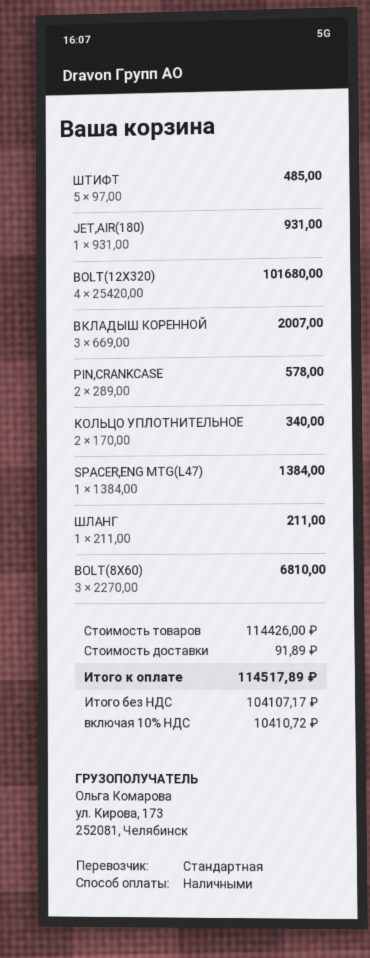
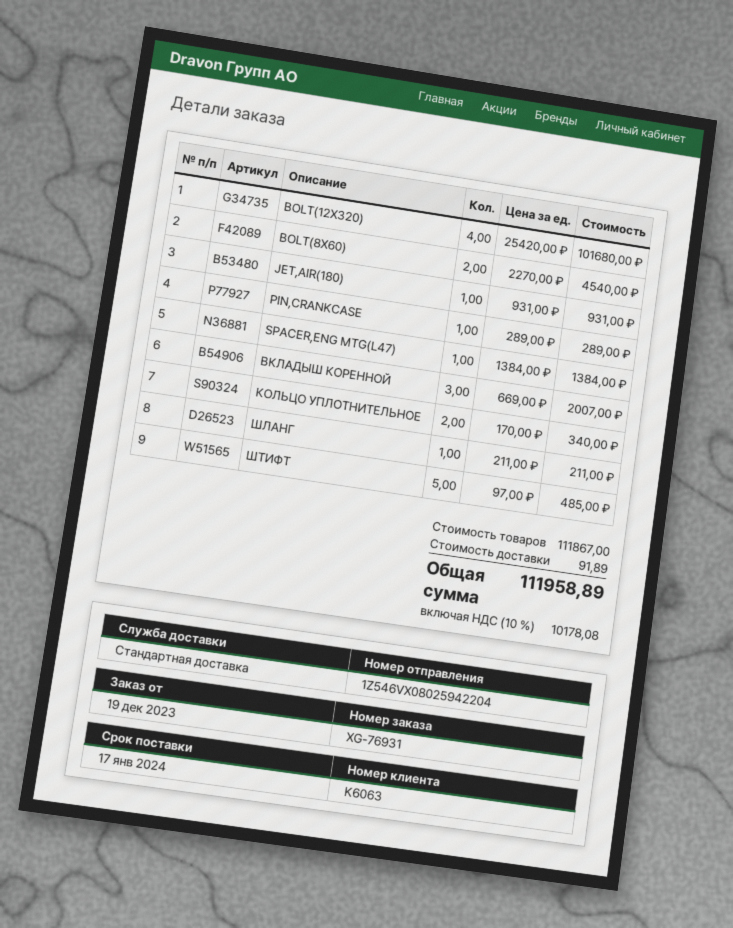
PIN,CRANKCASE: 2 x 289.00 = 578.00 -> 1 x 289.00 = 289.00
BOLT(8X60): 3 x 2270.00 = 6810.00 -> 2 x 2270.00 = 4540.00
subtotal: 114426.00 -> 111867.00
tax: 10% = 10410.72 -> 10% = 10178.08
total: 114517.89 -> 111958.89

